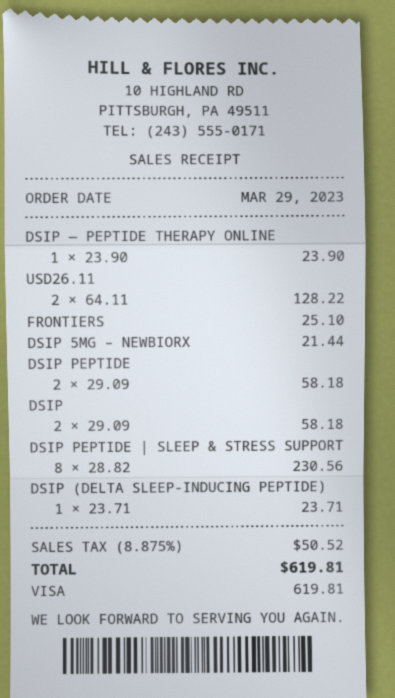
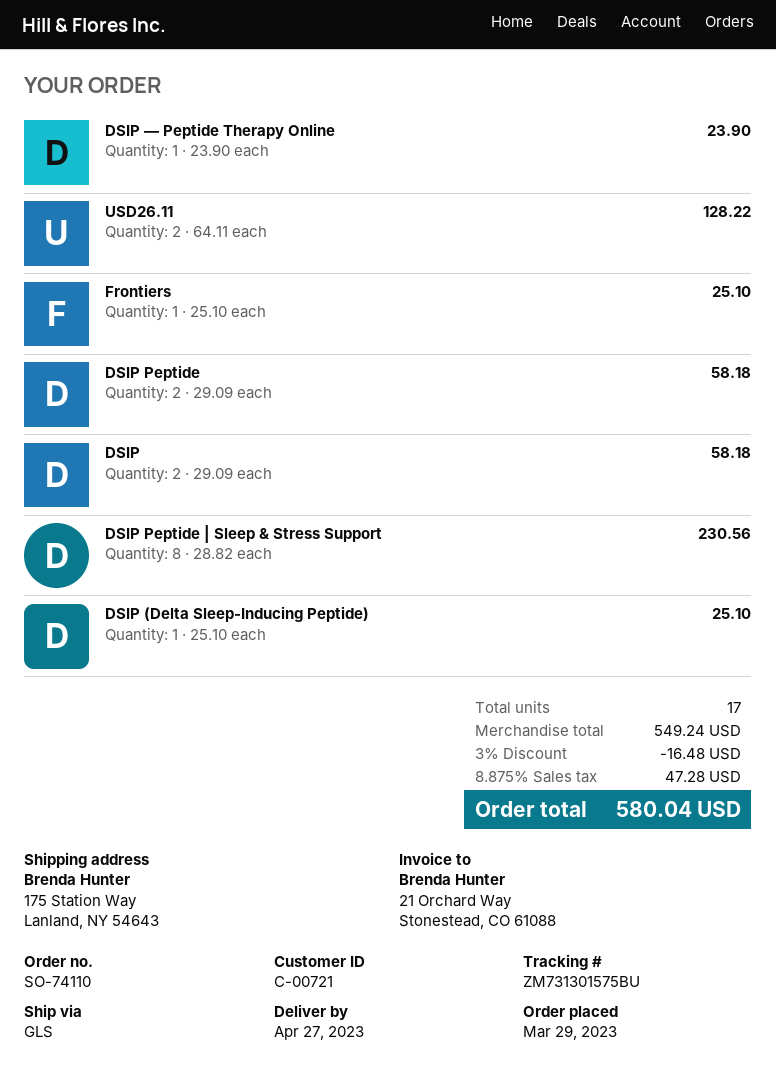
DSIP 5MG – NEWBIORX: 1 x 21.44 = 21.44 -> none
DSIP (DELTA SLEEP-INDUCING PEPTIDE): 1 x 23.71 = 23.71 -> 1 x 25.10 = 25.10
discount: none -> 3% = 16.48
tax: 8.875% = 50.52 -> 8.875% = 47.28
total: 619.81 -> 580.04

